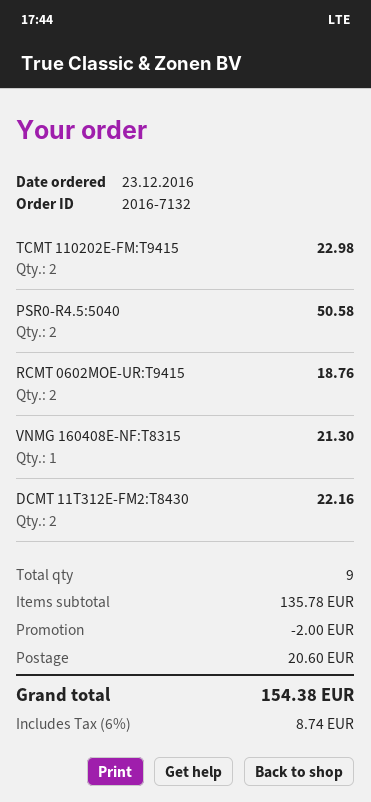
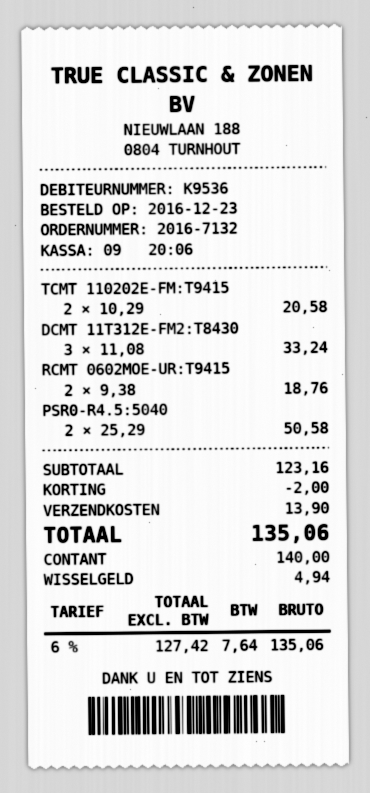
TCMT 110202E-FM:T9415: 2 for 22.98 -> 2 for 20.58
VNMG 160408E-NF:T8315: 1 for 21.30 -> none
DCMT 11T312E-FM2:T8430: 2 for 22.16 -> 3 for 33.24
subtotal: 135.78 -> 123.16
shipping: 20.60 -> 13.90
tax: 6% = 8.74 -> 6% = 7.64
total: 154.38 -> 135.06

